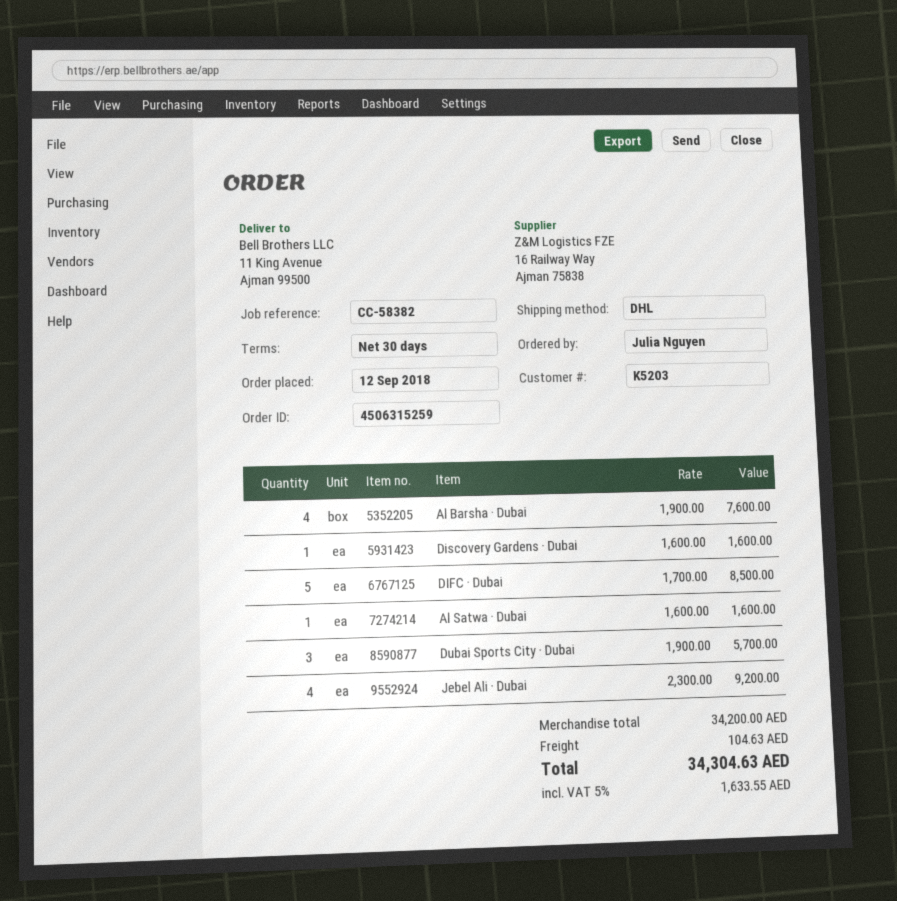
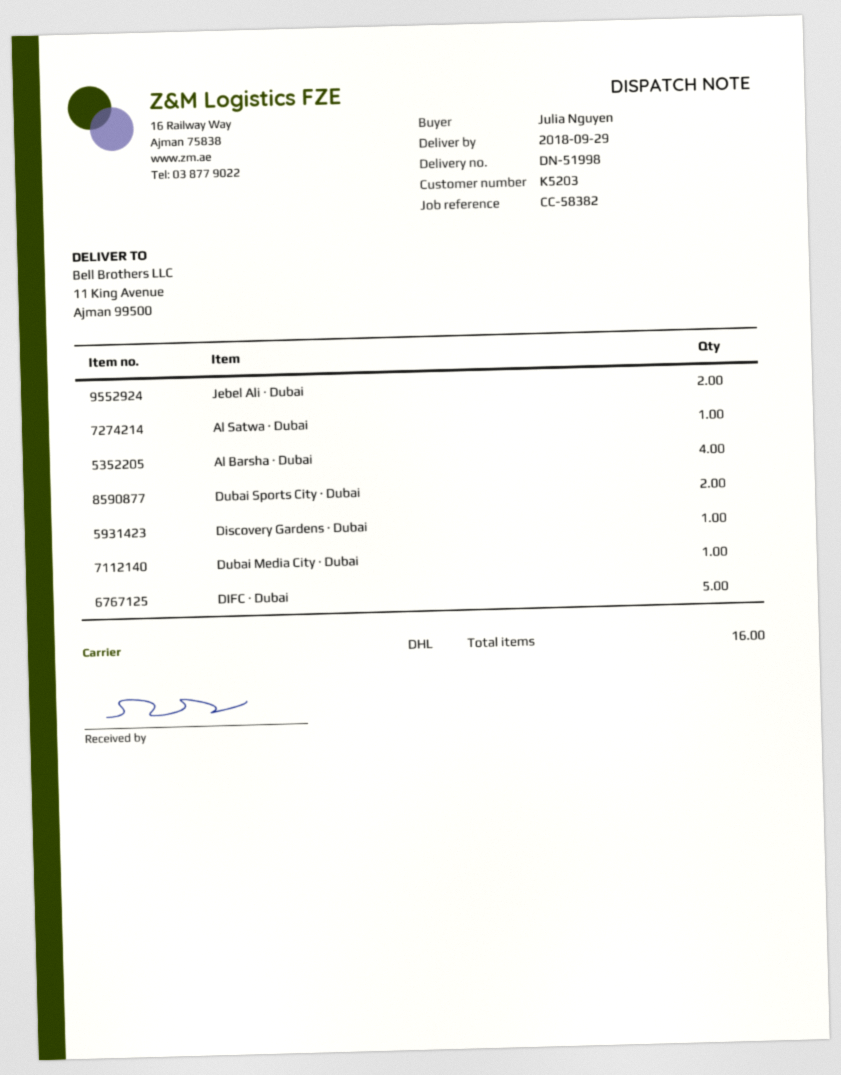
Dubai Sports City · Dubai: 3 -> 2
Jebel Ali · Dubai: 4 -> 2
Dubai Media City · Dubai: none -> 1

